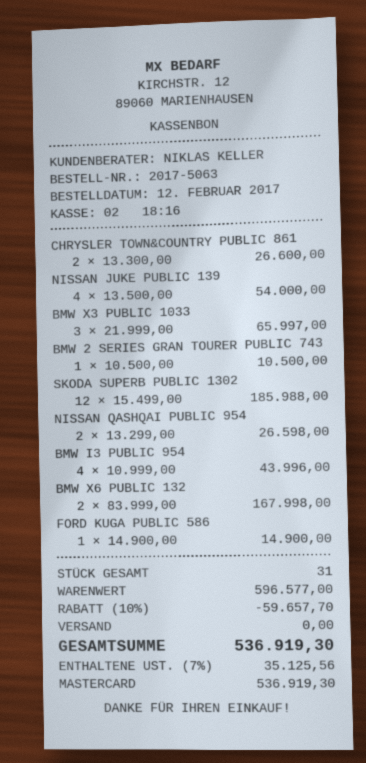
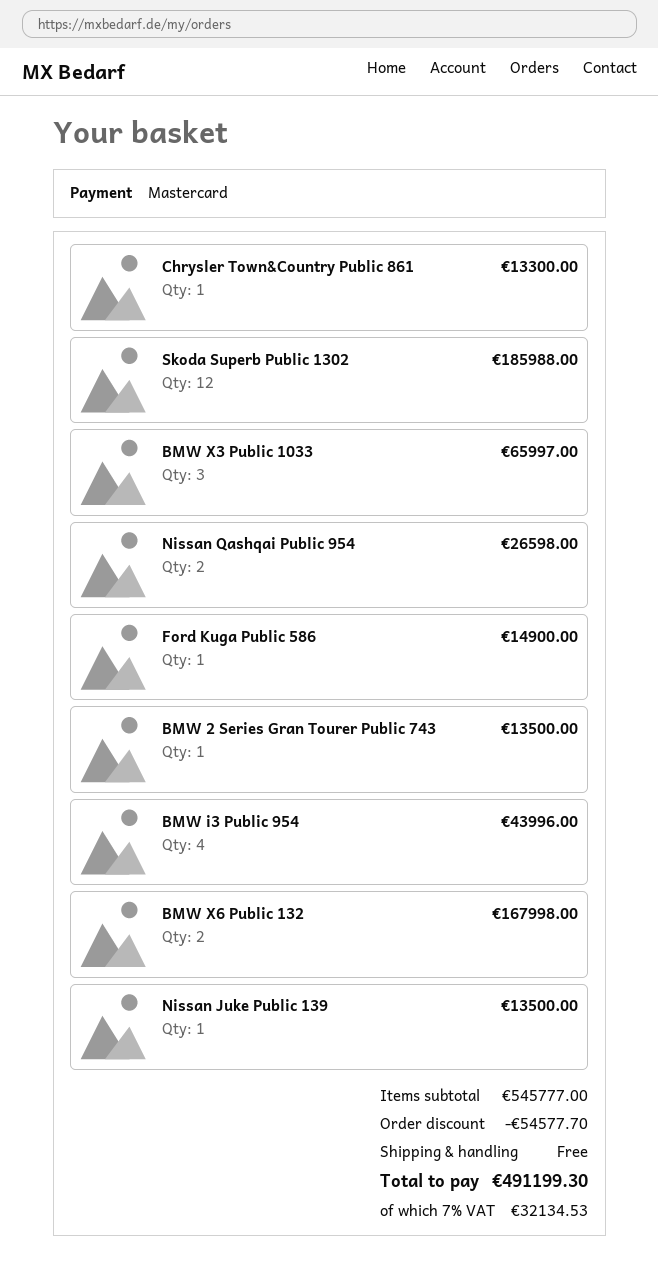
CHRYSLER TOWN&COUNTRY PUBLIC 861: 2 for 26600.00 -> 1 for 13300.00
NISSAN JUKE PUBLIC 139: 4 for 54000.00 -> 1 for 13500.00
BMW 2 SERIES GRAN TOURER PUBLIC 743: 1 for 10500.00 -> 1 for 13500.00
subtotal: 596577.00 -> 545777.00
discount: 59657.70 -> 54577.70
tax: 7% = 35125.56 -> 7% = 32134.53
total: 536919.30 -> 491199.30

